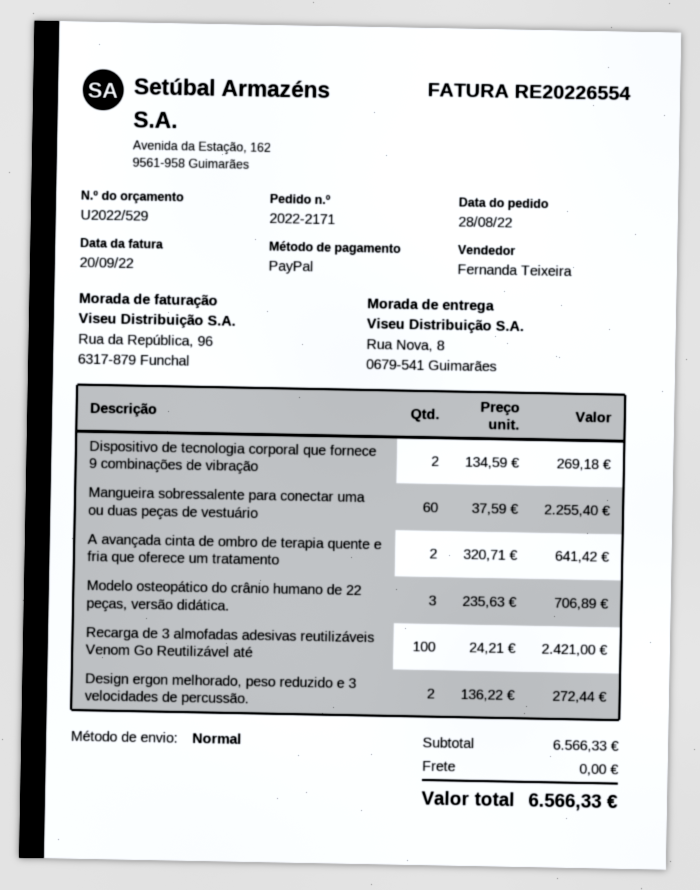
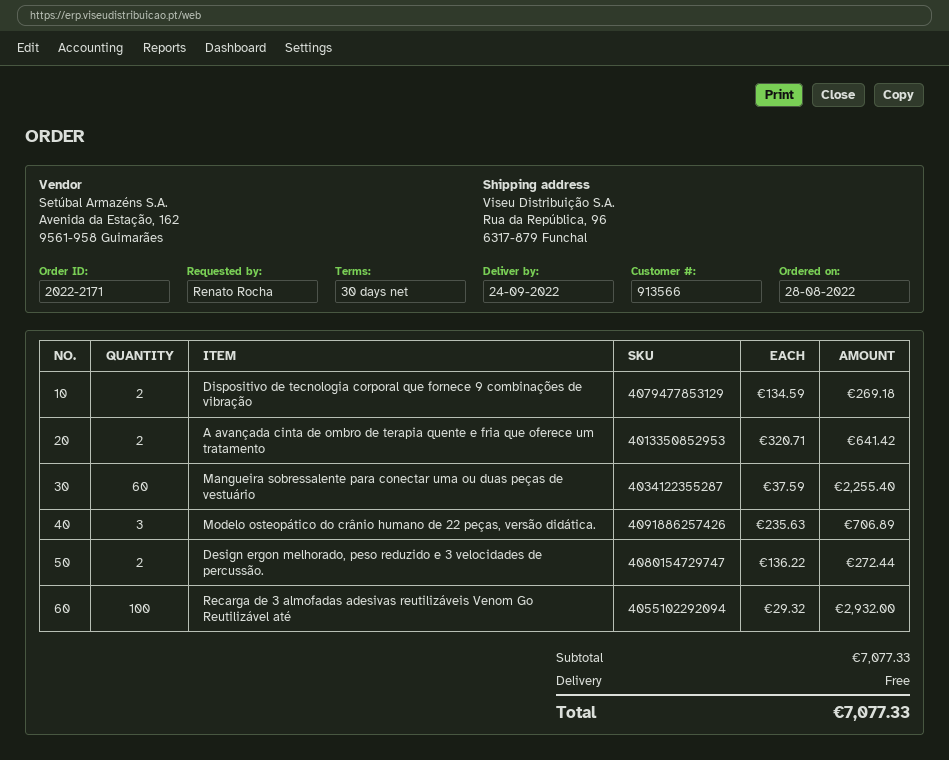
ship to: Rua Nova, 8, 0679-541 Guimarães -> Rua da República, 96, 6317-879 Funchal
Recarga de 3 almofadas adesivas reutilizáveis Venom Go Reutilizável até: 100 x 24.21 = 2421.00 -> 100 x 29.32 = 2932.00
subtotal: 6566.33 -> 7077.33
total: 6566.33 -> 7077.33

